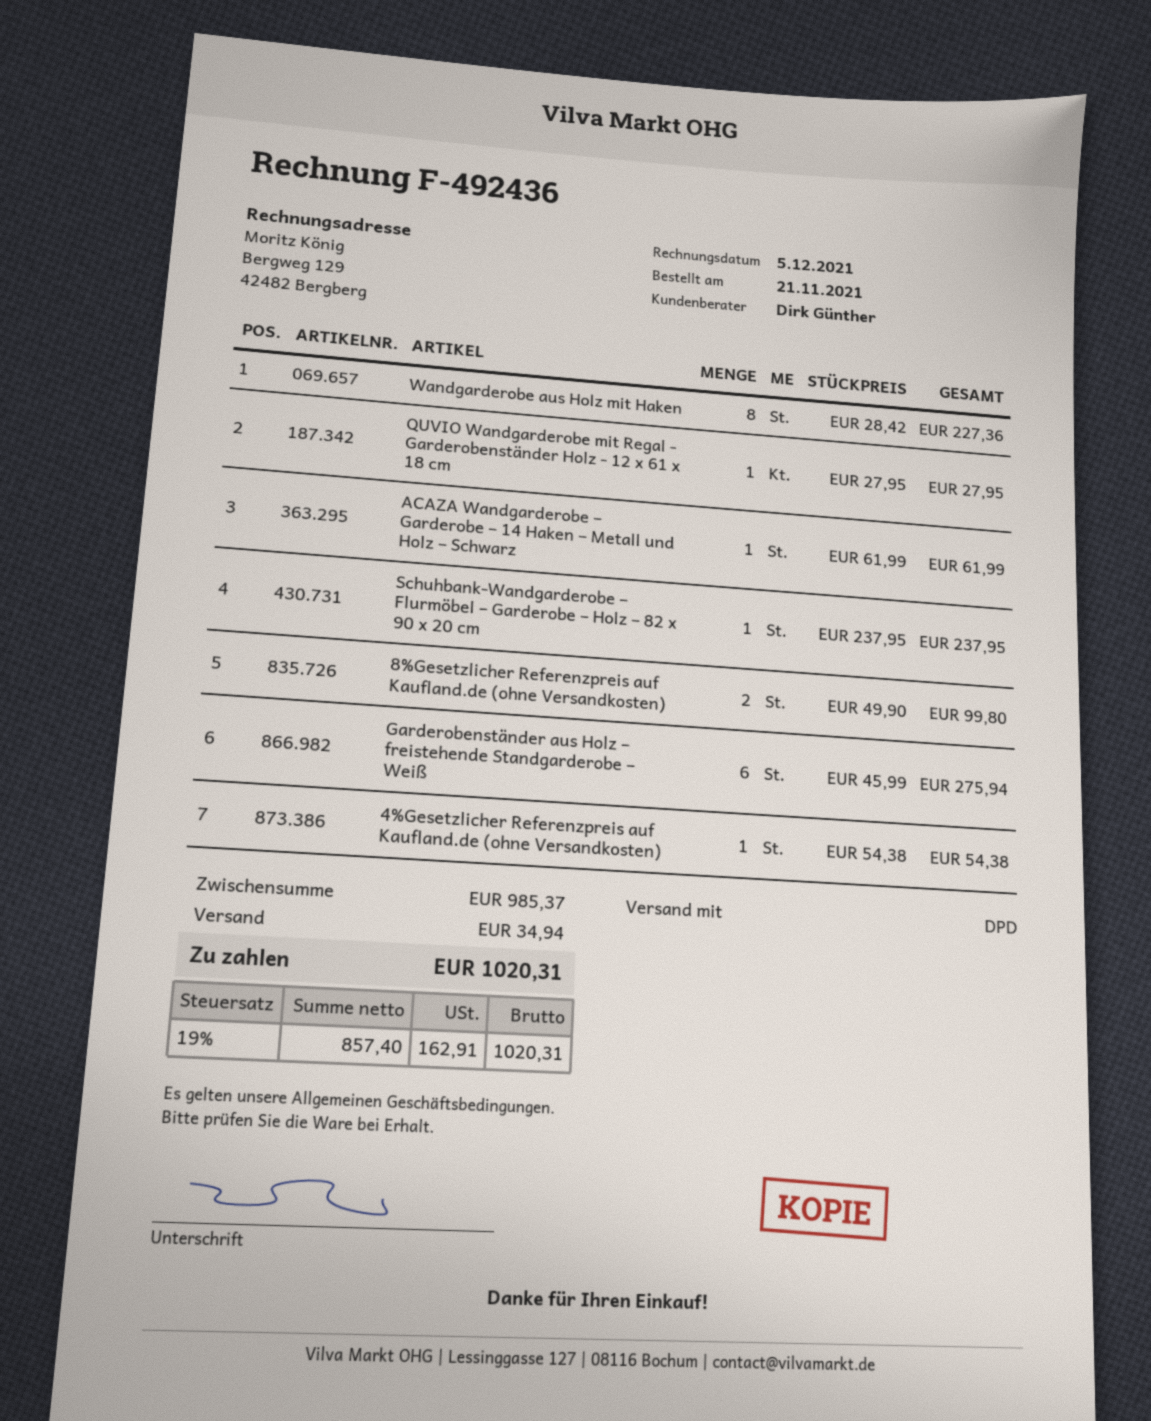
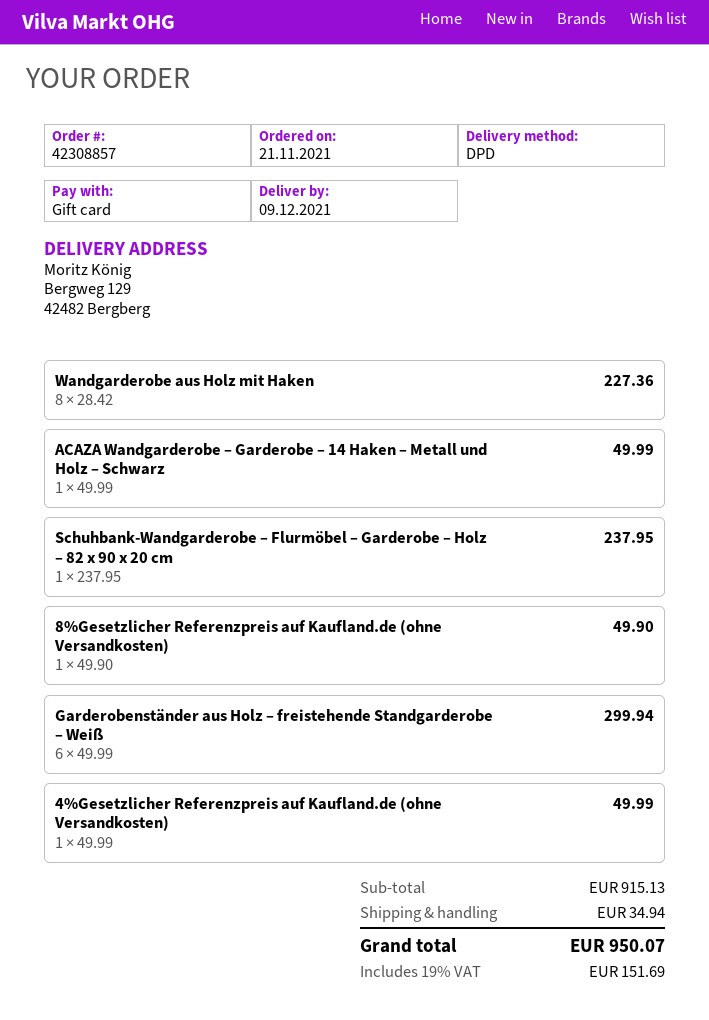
QUVIO Wandgarderobe mit Regal - Garderobenständer Holz - 12 x 61 x 18 cm: 1 x 27.95 = 27.95 -> none
ACAZA Wandgarderobe – Garderobe – 14 Haken – Metall und Holz – Schwarz: 1 x 61.99 = 61.99 -> 1 x 49.99 = 49.99
8%Gesetzlicher Referenzpreis auf Kaufland.de (ohne Versandkosten): 2 x 49.90 = 99.80 -> 1 x 49.90 = 49.90
Garderobenständer aus Holz – freistehende Standgarderobe – Weiß: 6 x 45.99 = 275.94 -> 6 x 49.99 = 299.94
4%Gesetzlicher Referenzpreis auf Kaufland.de (ohne Versandkosten): 1 x 54.38 = 54.38 -> 1 x 49.99 = 49.99
subtotal: 985.37 -> 915.13
tax: 19% = 162.91 -> 19% = 151.69
total: 1020.31 -> 950.07

